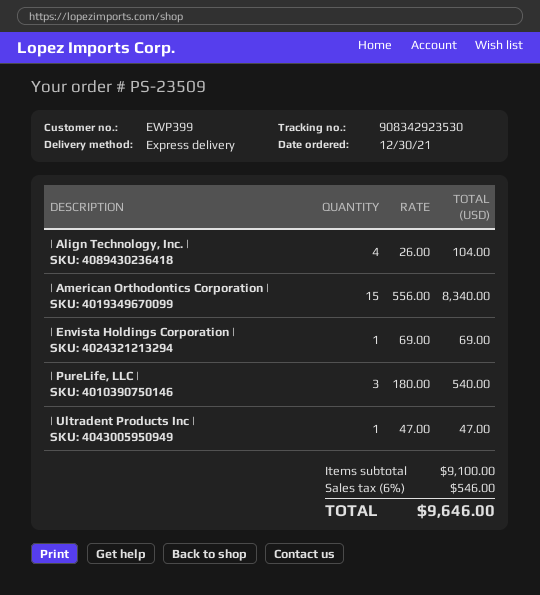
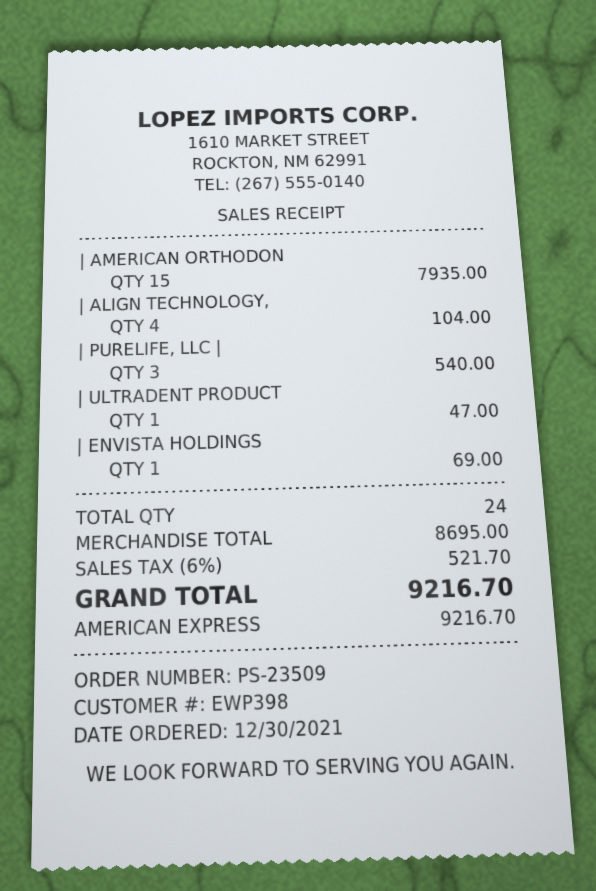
customer number: EWP399 -> EWP398
| American Orthodontics Corporation |: 15 for 8340.00 -> 15 for 7935.00
subtotal: 9100.00 -> 8695.00
tax: 6% = 546.00 -> 6% = 521.70
total: 9646.00 -> 9216.70

